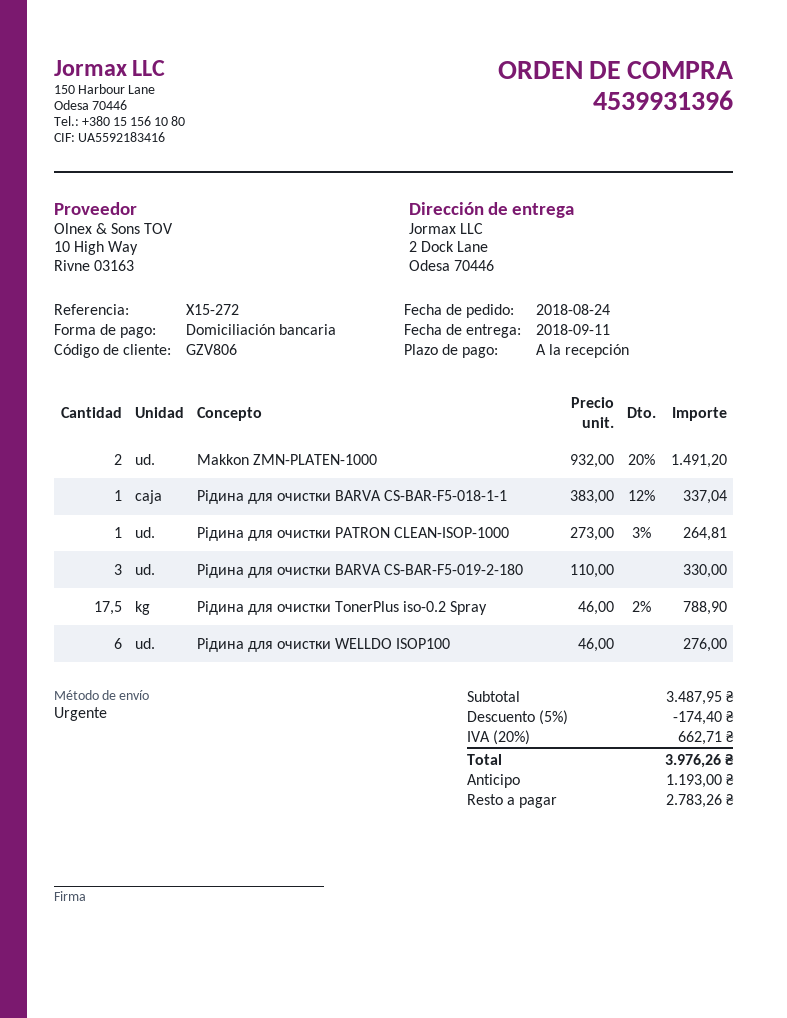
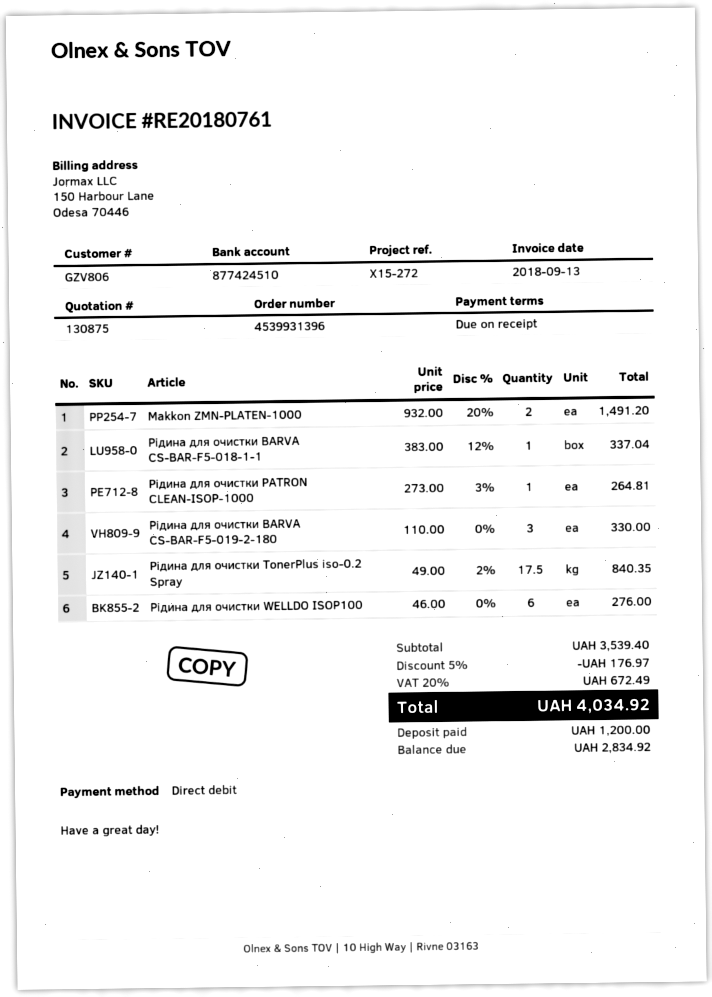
Рідина для очистки TonerPlus iso-0.2 Spray: 17.5 x 46.00 - 2% = 788.90 -> 17.5 x 49.00 - 2% = 840.35
subtotal: 3487.95 -> 3539.40
discount: 5% = 174.40 -> 5% = 176.97
tax: 20% = 662.71 -> 20% = 672.49
total: 3976.26 -> 4034.92
deposit: 1193.00 -> 1200.00
balance: 2783.26 -> 2834.92

